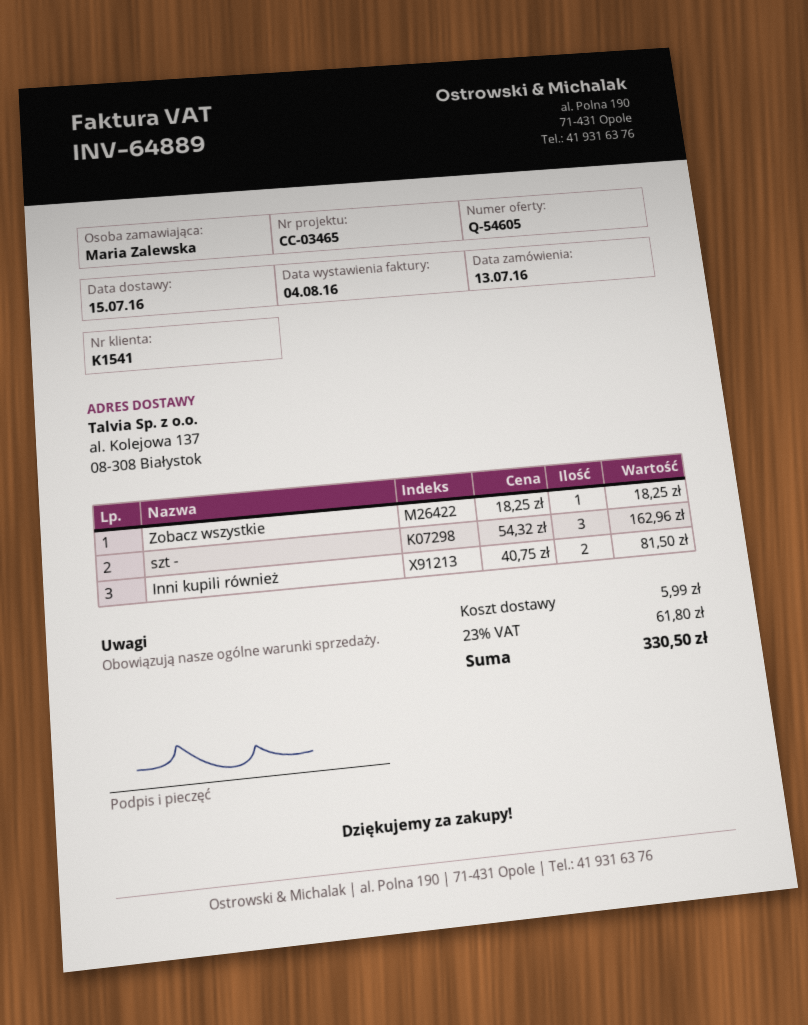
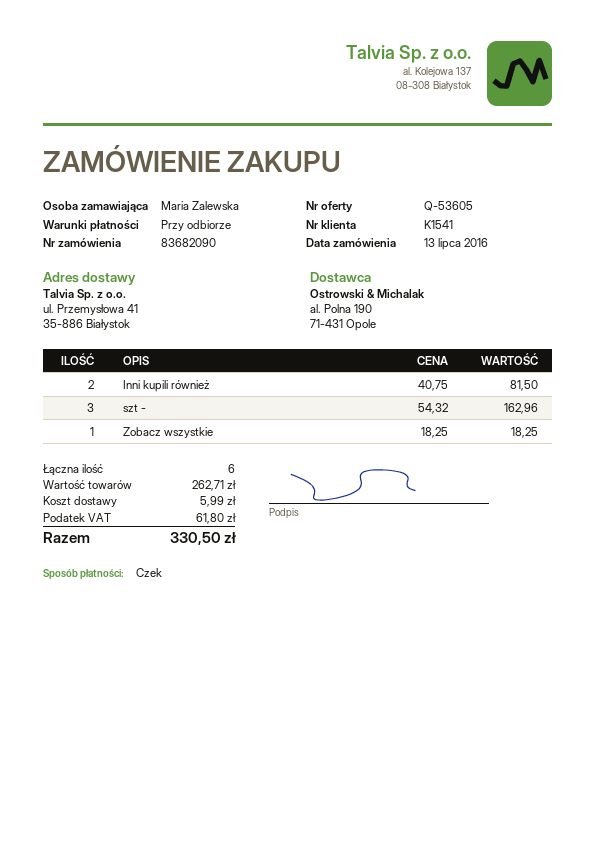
quote number: Q-54605 -> Q-53605
ship to: al. Kolejowa 137, 08-308 Białystok -> ul. Przemysłowa 41, 35-886 Białystok

